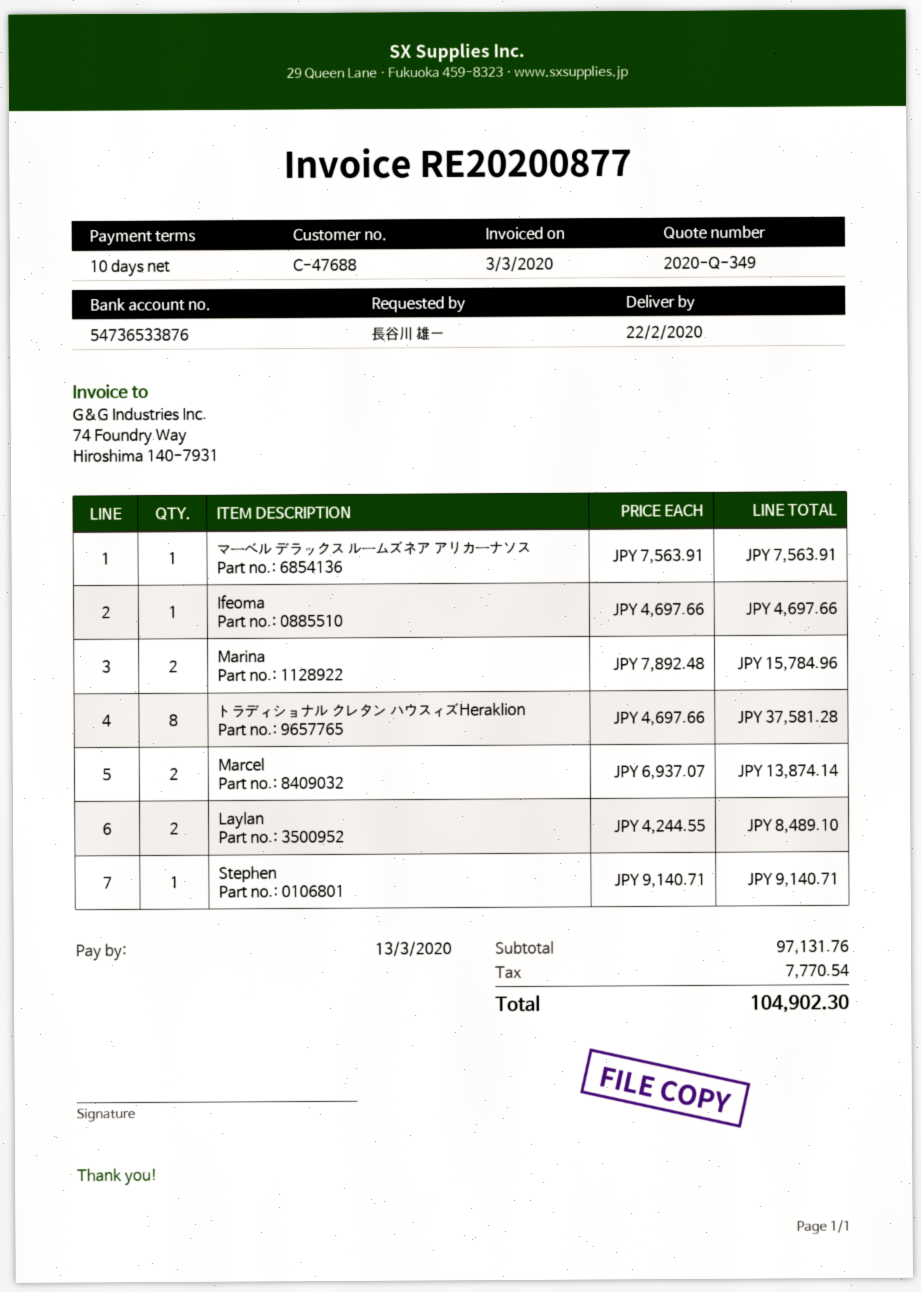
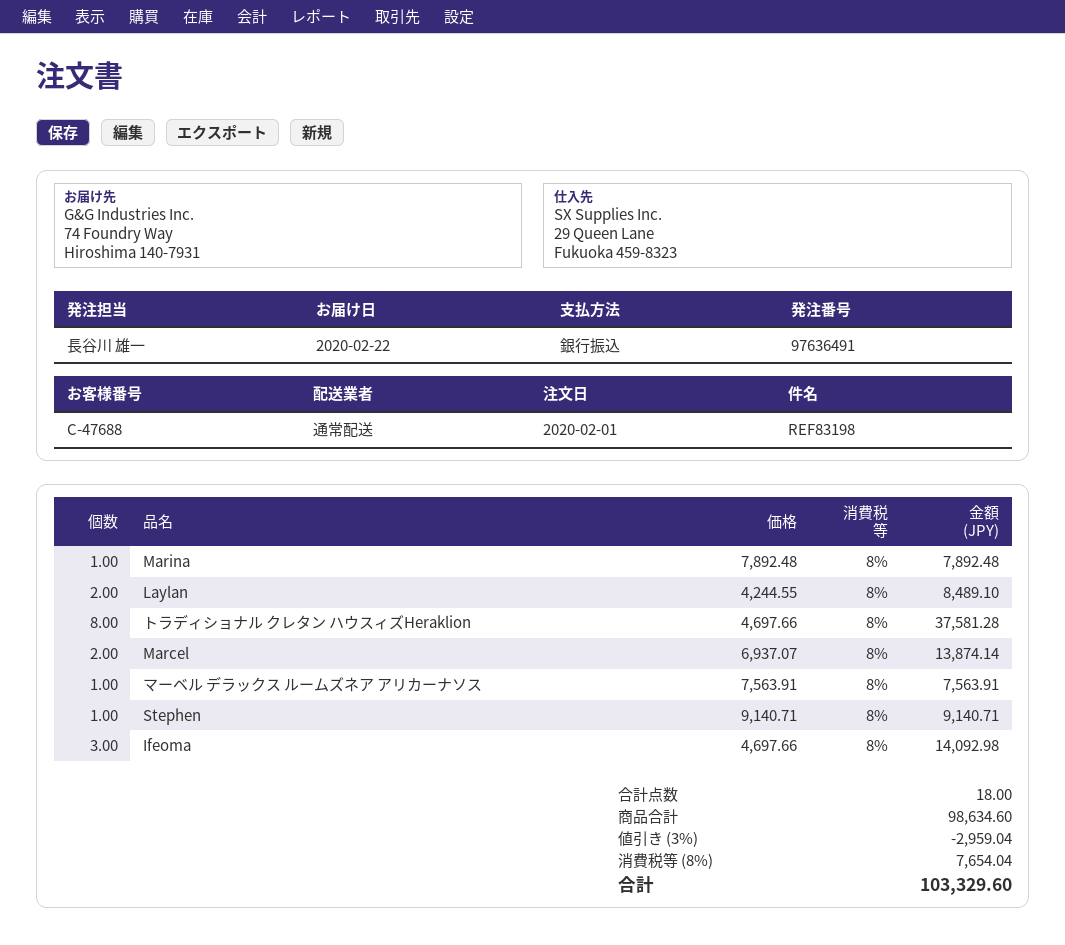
Ifeoma: 1 x 4697.66 = 4697.66 -> 3 x 4697.66 = 14092.98
Marina: 2 x 7892.48 = 15784.96 -> 1 x 7892.48 = 7892.48
subtotal: 97131.76 -> 98634.60
discount: none -> 3% = 2959.04
tax: 7770.54 -> 7654.04
total: 104902.30 -> 103329.60

